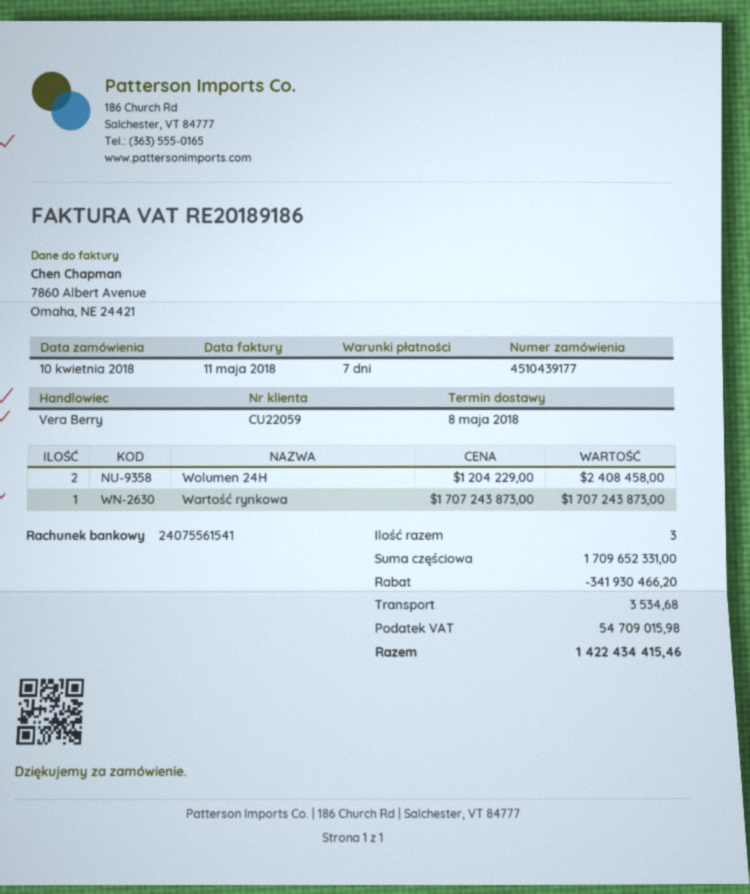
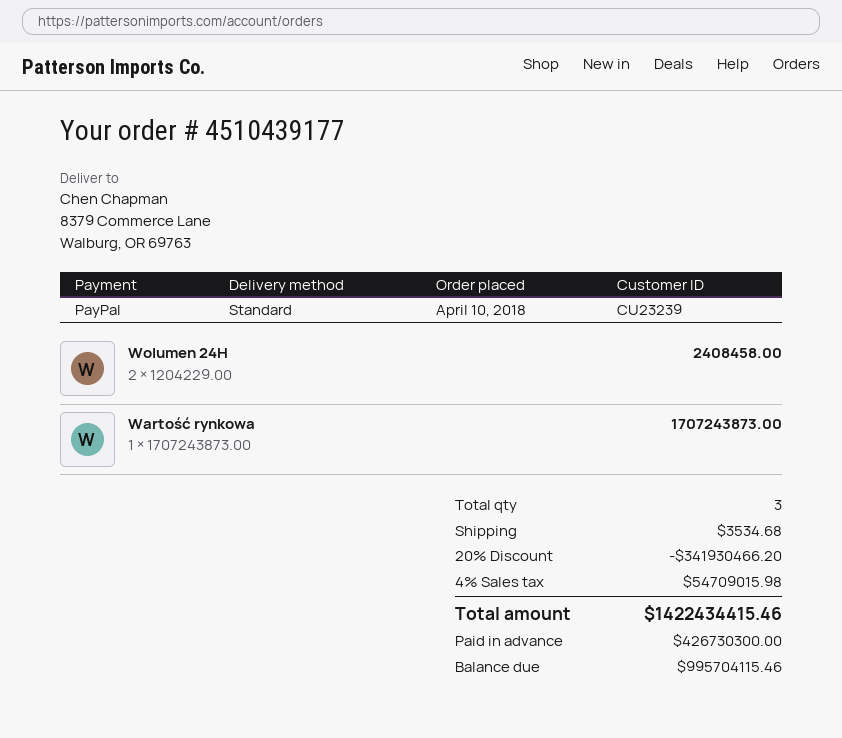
customer number: CU22059 -> CU23239

